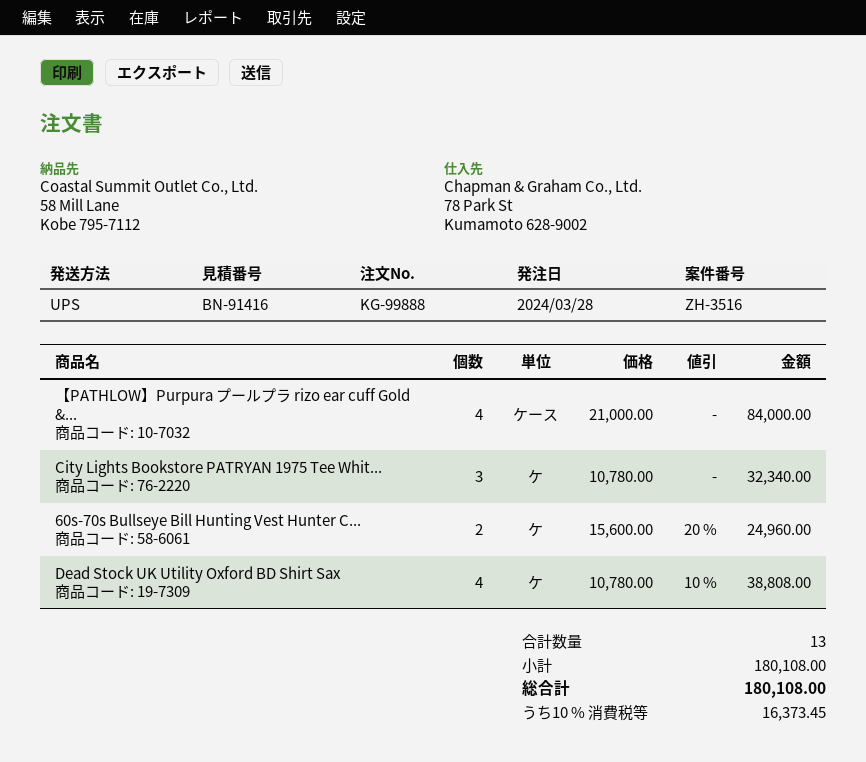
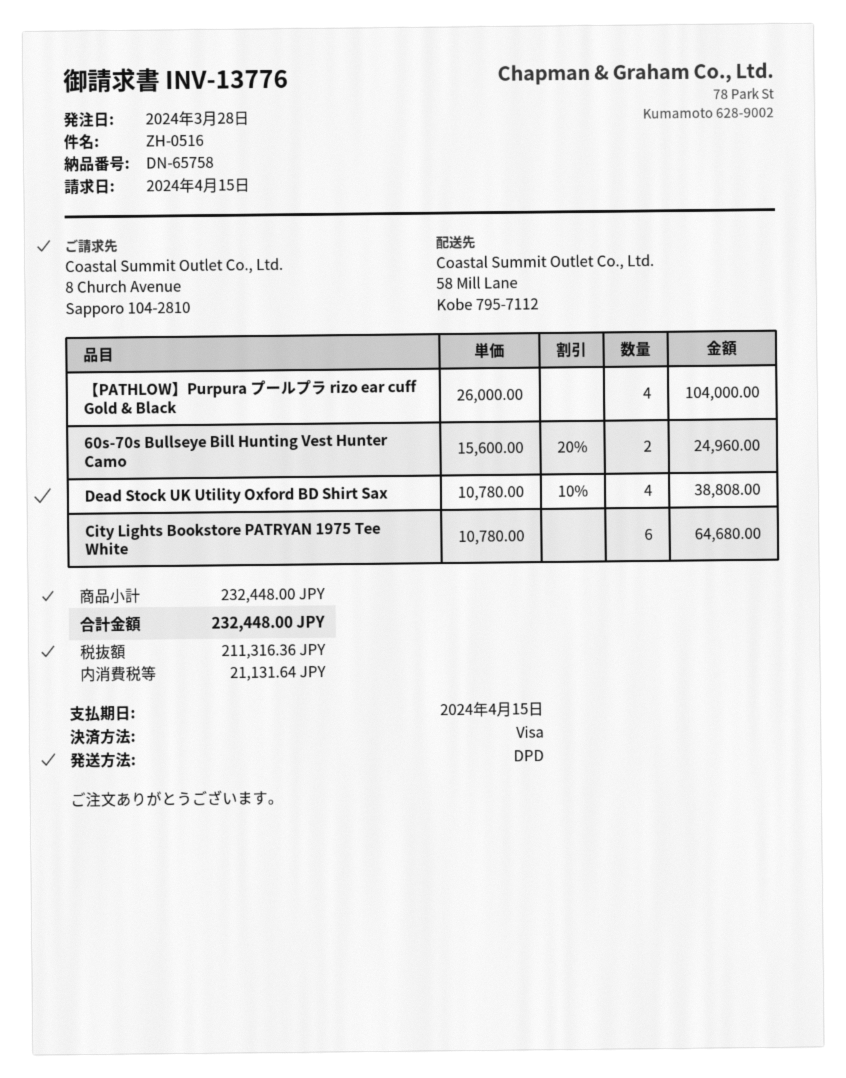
reference: ZH-3516 -> ZH-0516
shipping method: UPS -> DPD
【PATHLOW】Purpura プールプラ rizo ear cuff Gold &...: 4 x 21000.00 = 84000.00 -> 4 x 26000.00 = 104000.00
City Lights Bookstore PATRYAN 1975 Tee Whit...: 3 x 10780.00 = 32340.00 -> 6 x 10780.00 = 64680.00
subtotal: 180108.00 -> 232448.00
tax: 16373.45 -> 21131.64
total: 180108.00 -> 232448.00

